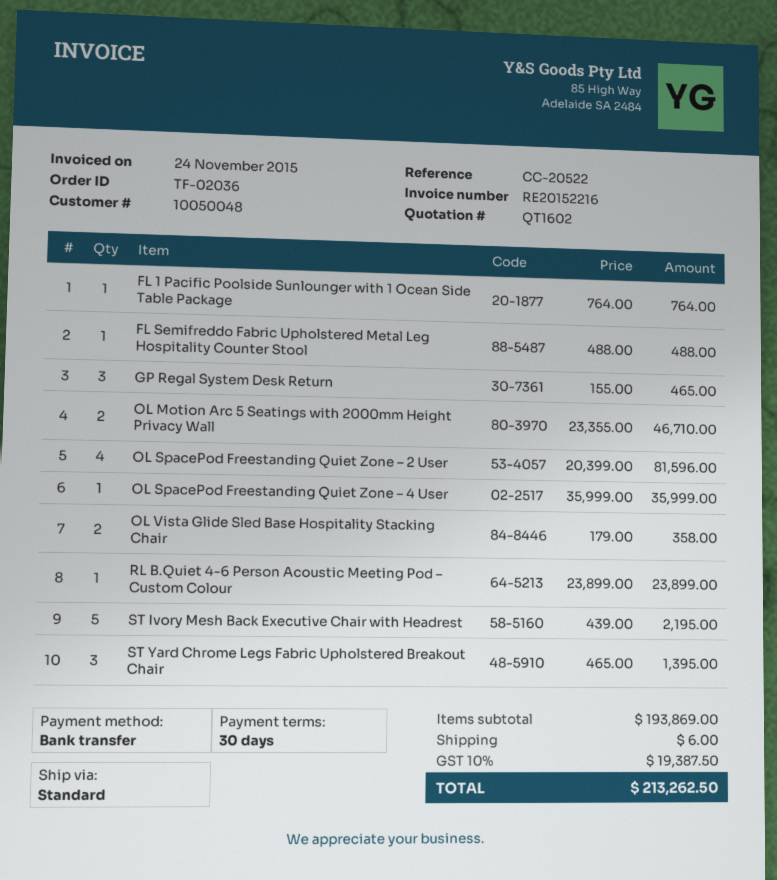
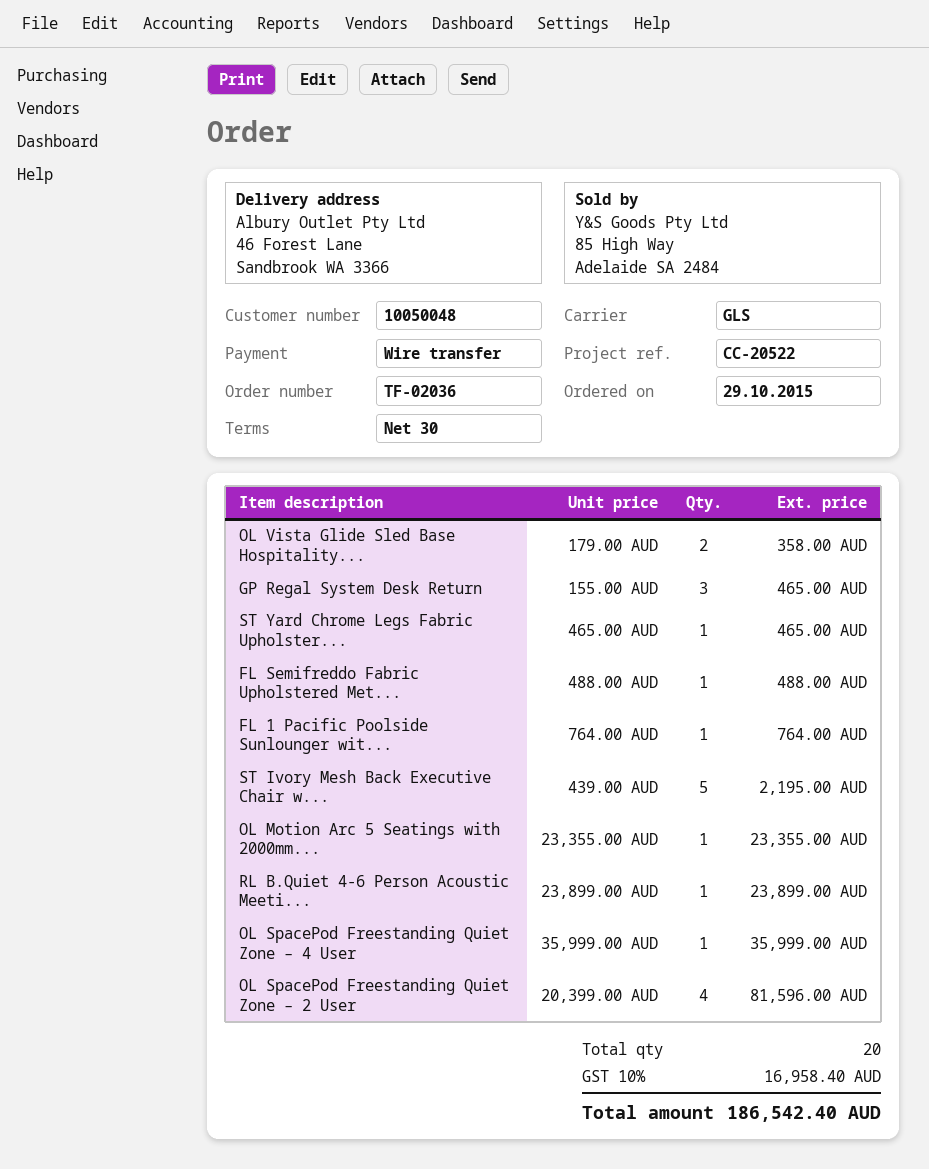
shipping method: standard -> GLS
OL Motion Arc 5 Seatings with 2000mm Height Privacy Wall: 2 x 23355.00 = 46710.00 -> 1 x 23355.00 = 23355.00
ST Yard Chrome Legs Fabric Upholstered Breakout Chair: 3 x 465.00 = 1395.00 -> 1 x 465.00 = 465.00
shipping: 6.00 -> none
tax: 10% = 19387.50 -> 10% = 16958.40
total: 213262.50 -> 186542.40

